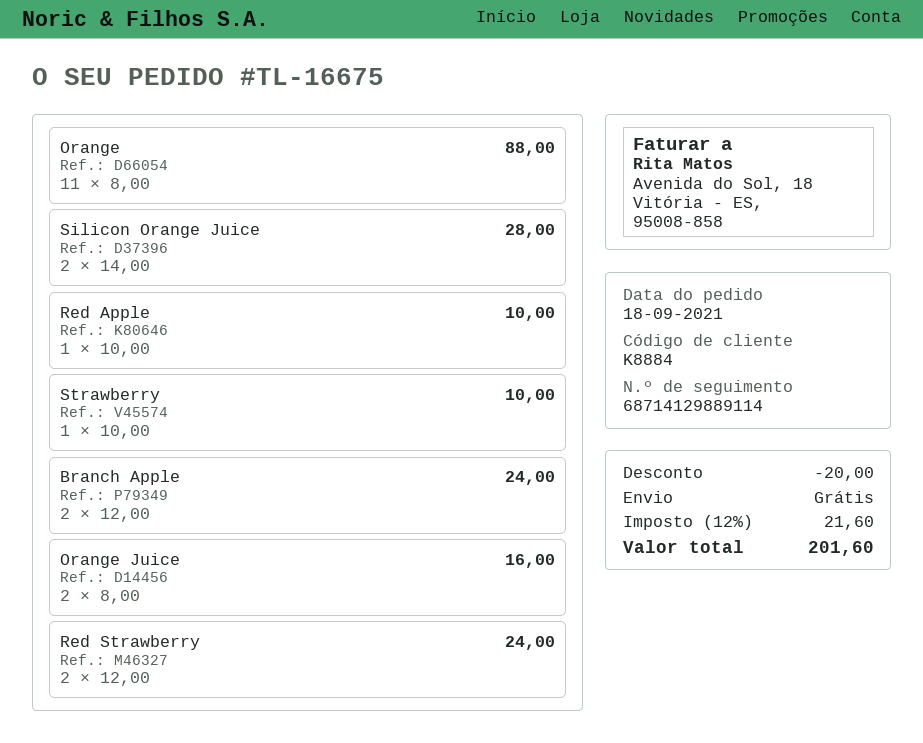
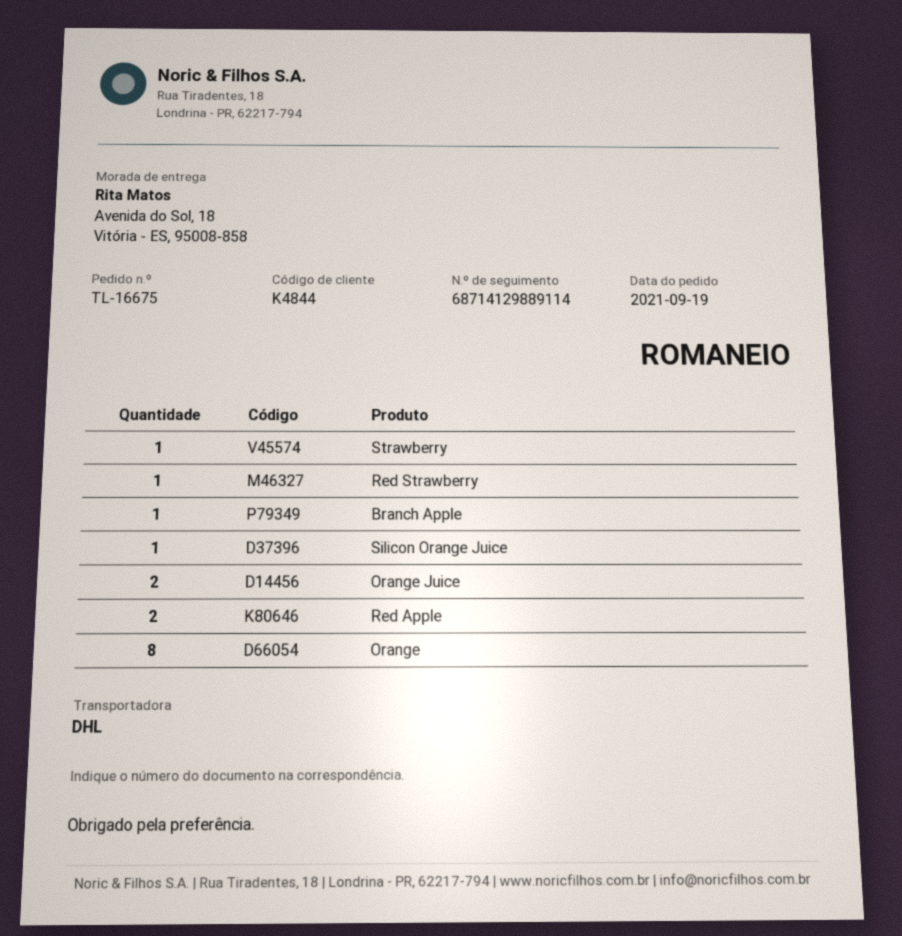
order date: 2021-09-18 -> 2021-09-19
customer number: K8884 -> K4844
Orange: 11 -> 8
Silicon Orange Juice: 2 -> 1
Red Apple: 1 -> 2
Branch Apple: 2 -> 1
Red Strawberry: 2 -> 1

